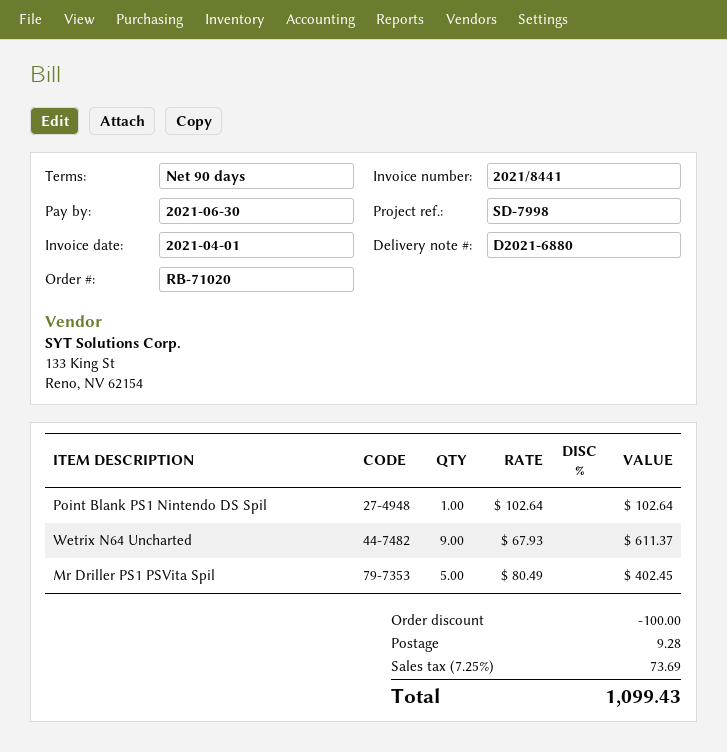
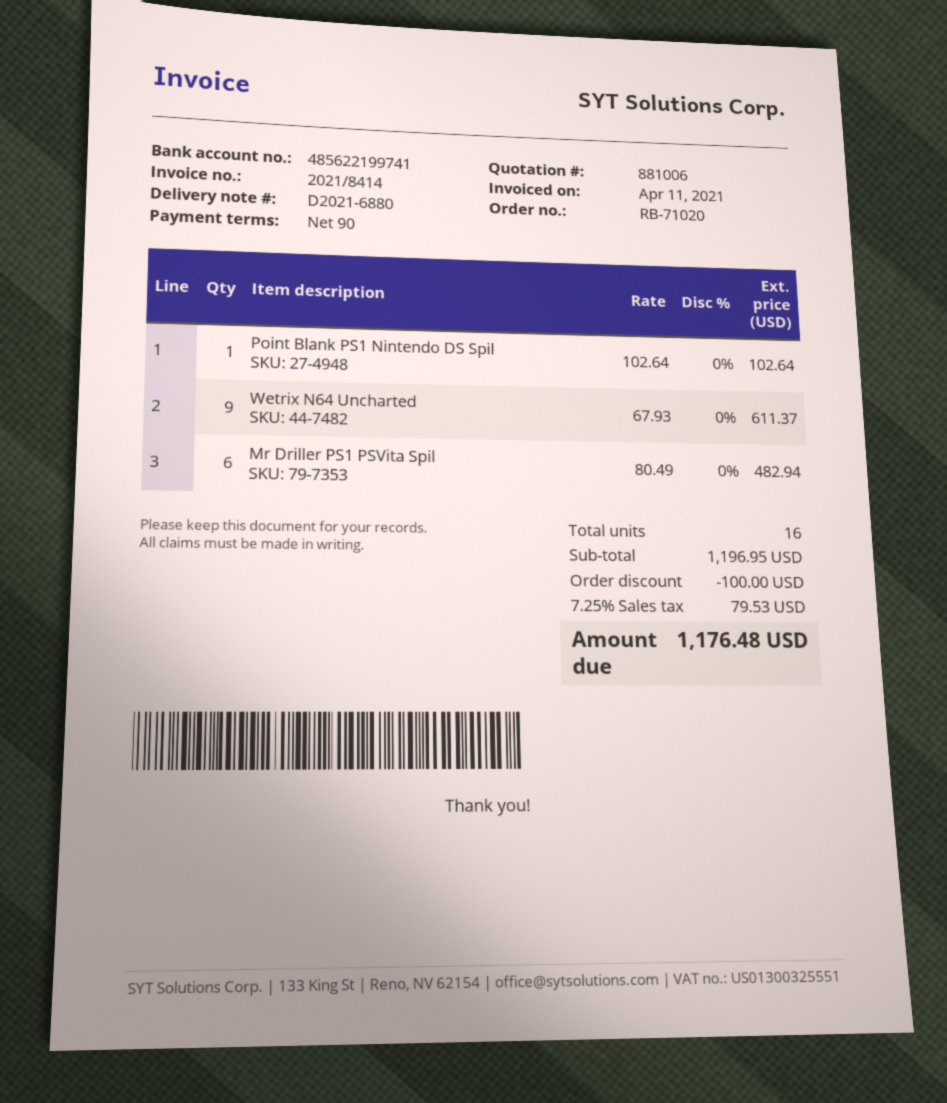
invoice number: 2021/8441 -> 2021/8414
invoice date: 2021-04-01 -> 2021-04-11
Mr Driller PS1 PSVita Spil: 5 x 80.49 = 402.45 -> 6 x 80.49 = 482.94
shipping: 9.28 -> none
tax: 7.25% = 73.69 -> 7.25% = 79.53
total: 1099.43 -> 1176.48

